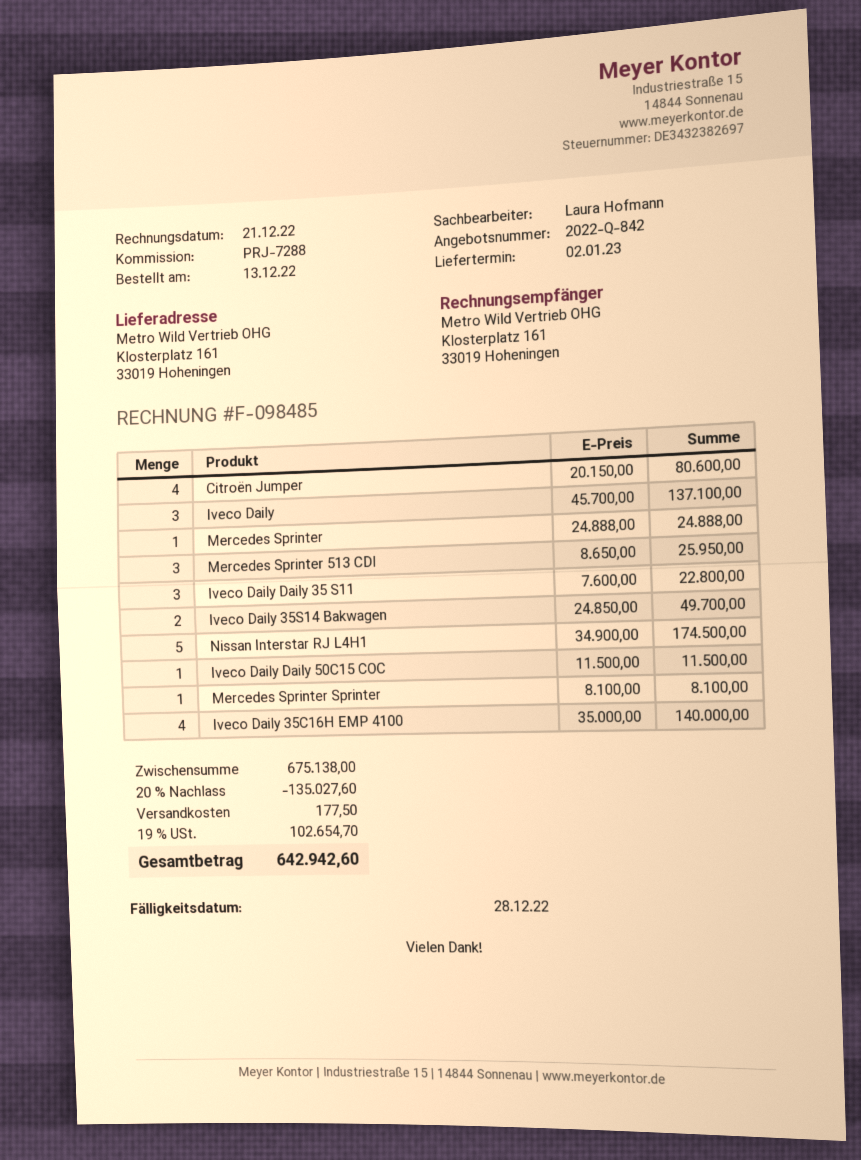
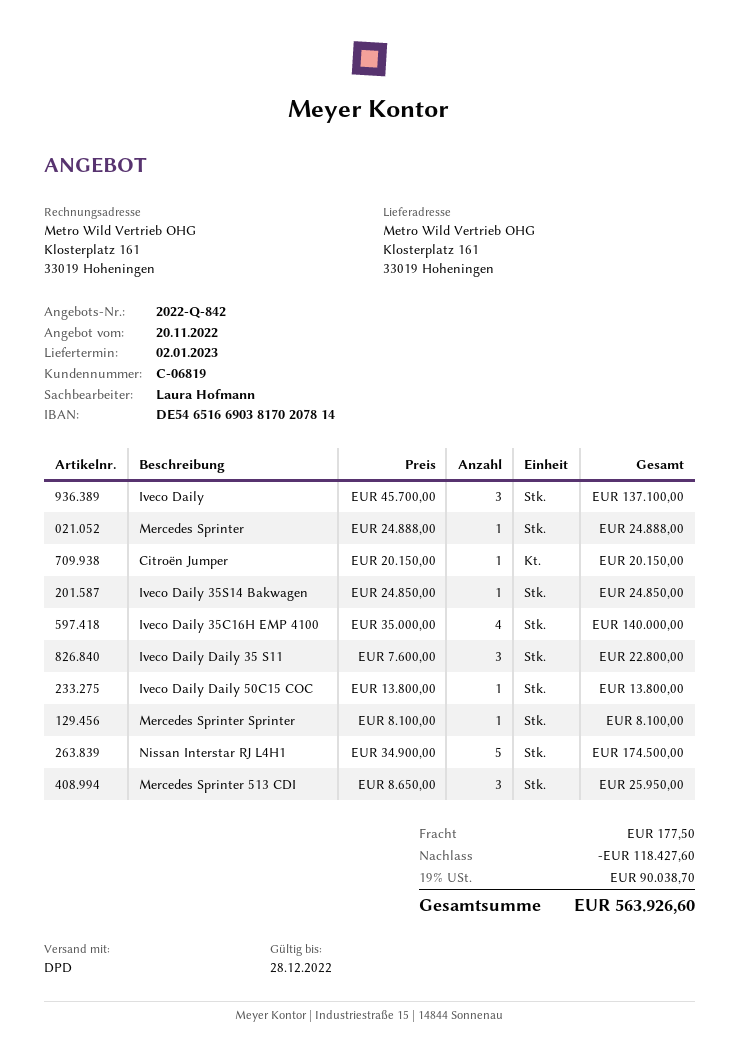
Citroën Jumper: 4 x 20150.00 = 80600.00 -> 1 x 20150.00 = 20150.00
Iveco Daily 35S14 Bakwagen: 2 x 24850.00 = 49700.00 -> 1 x 24850.00 = 24850.00
Iveco Daily Daily 50C15 COC: 1 x 11500.00 = 11500.00 -> 1 x 13800.00 = 13800.00
discount: 135027.60 -> 118427.60
tax: 19% = 102654.70 -> 19% = 90038.70
total: 642942.60 -> 563926.60

